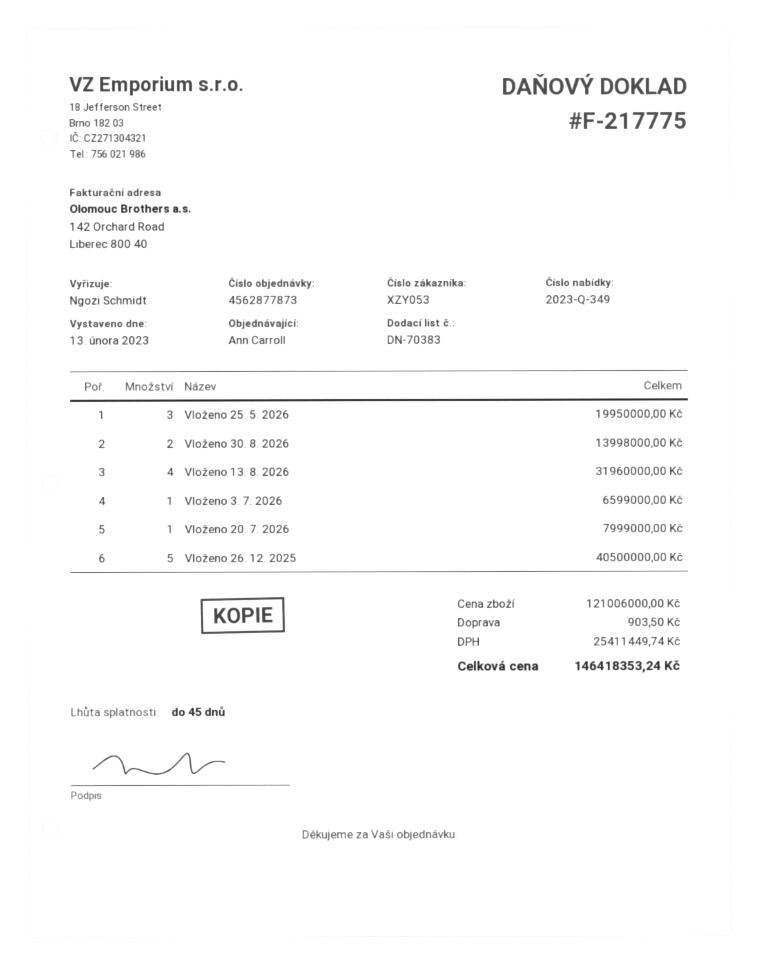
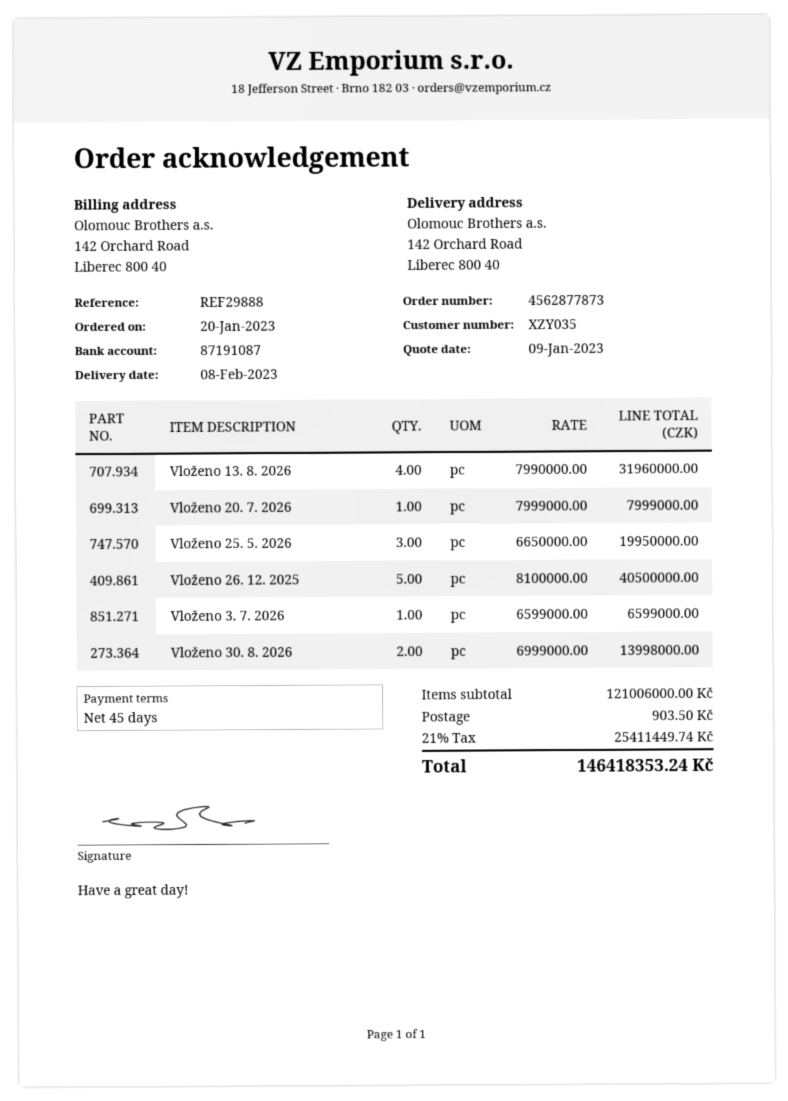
customer number: XZY053 -> XZY035

